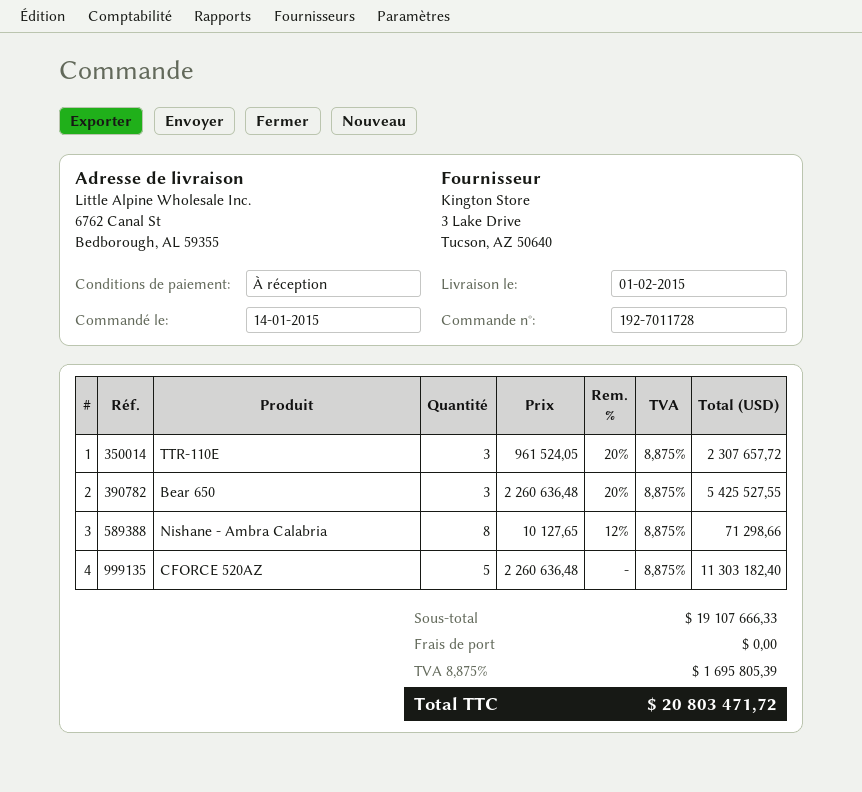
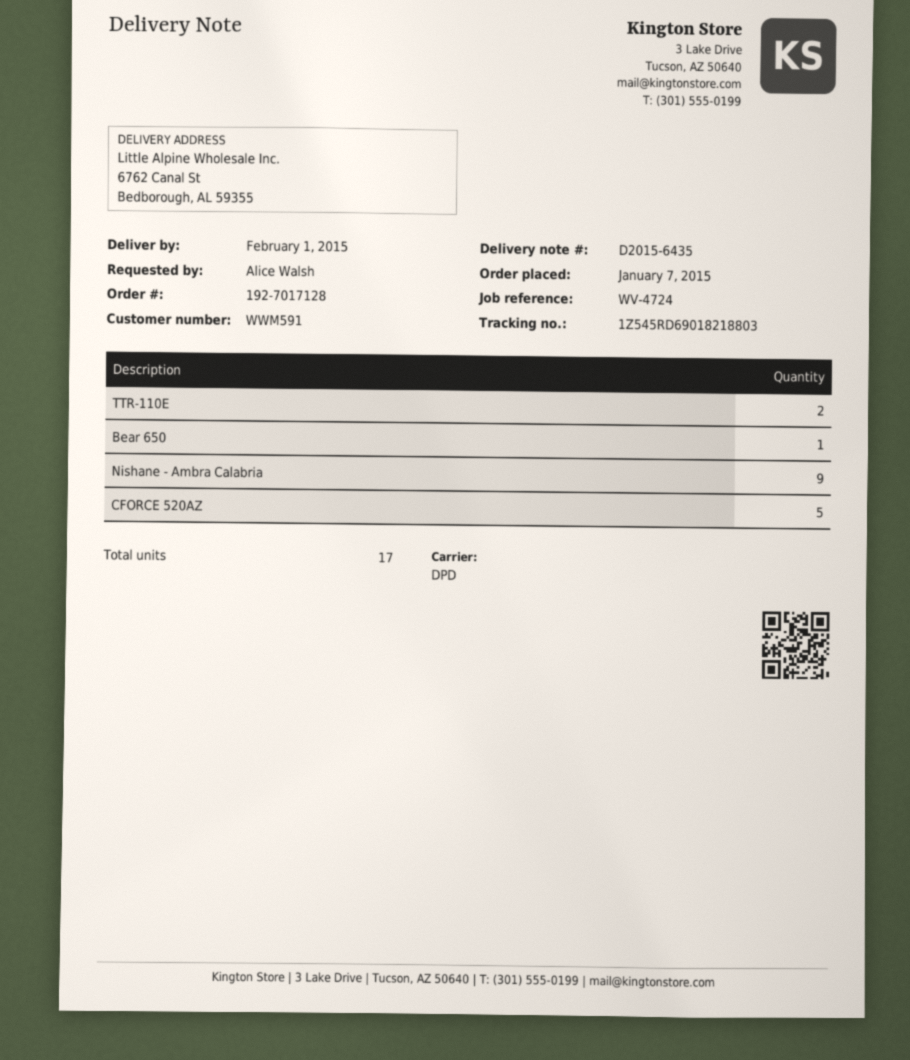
order number: 192-7011728 -> 192-7017128
order date: 2015-01-14 -> 2015-01-07
TTR-110E: 3 -> 2
Bear 650: 3 -> 1
Nishane - Ambra Calabria: 8 -> 9

